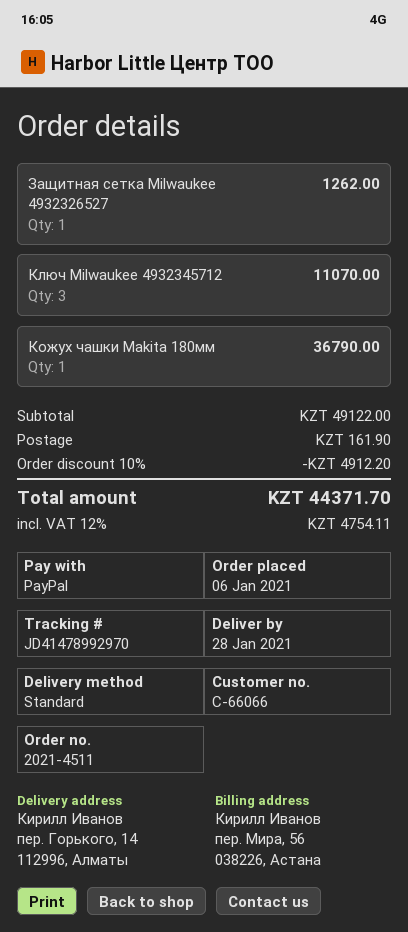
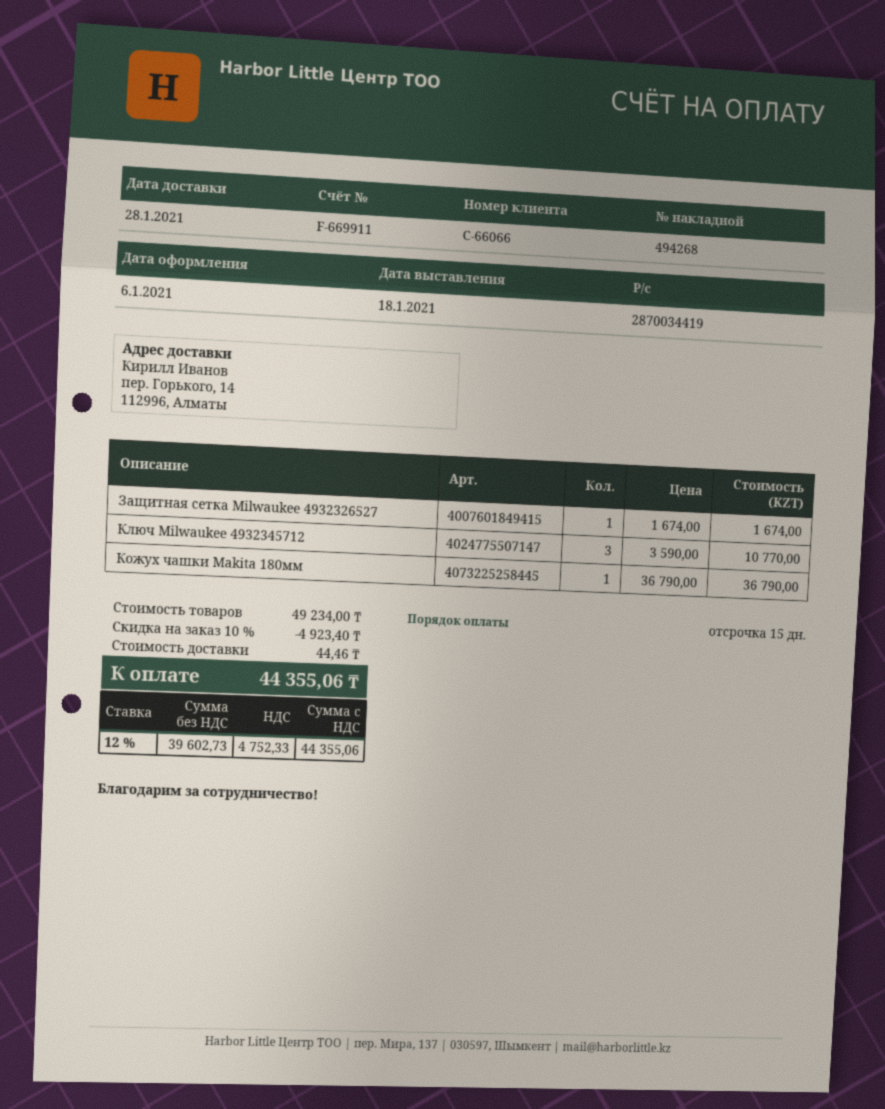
Защитная сетка Milwaukee 4932326527: 1 for 1262.00 -> 1 for 1674.00
Ключ Milwaukee 4932345712: 3 for 11070.00 -> 3 for 10770.00
subtotal: 49122.00 -> 49234.00
discount: 10% = 4912.20 -> 10% = 4923.40
shipping: 161.90 -> 44.46
tax: 12% = 4754.11 -> 12% = 4752.33
total: 44371.70 -> 44355.06

